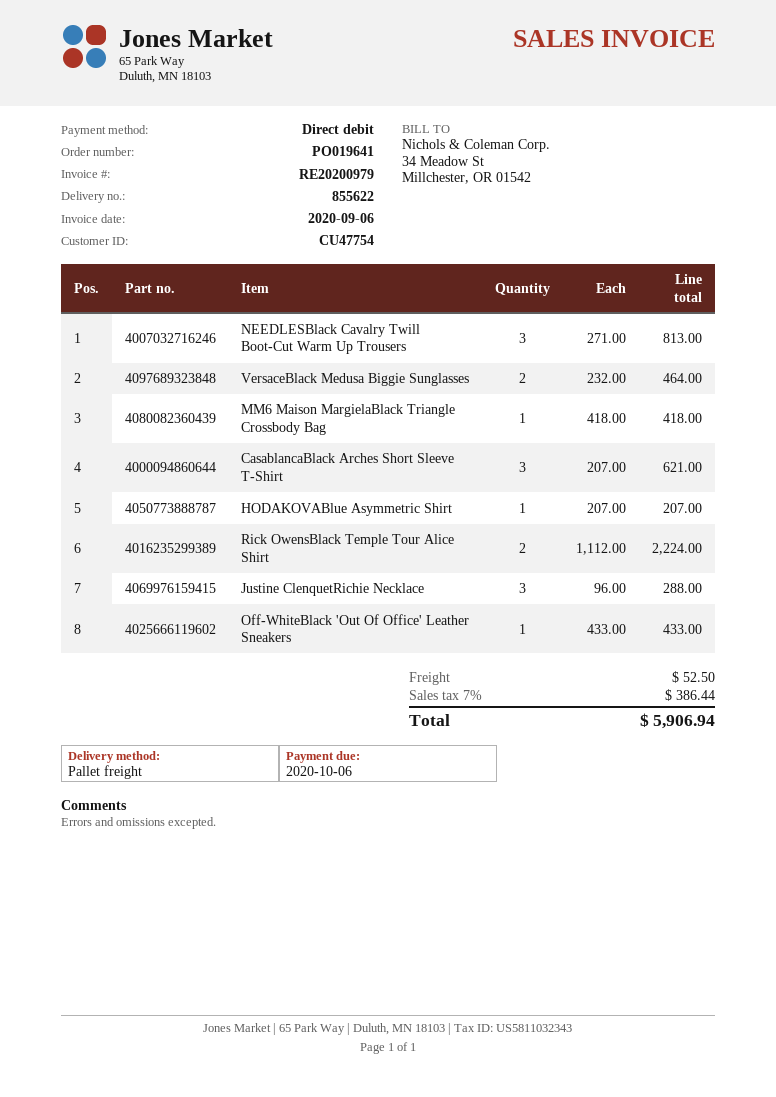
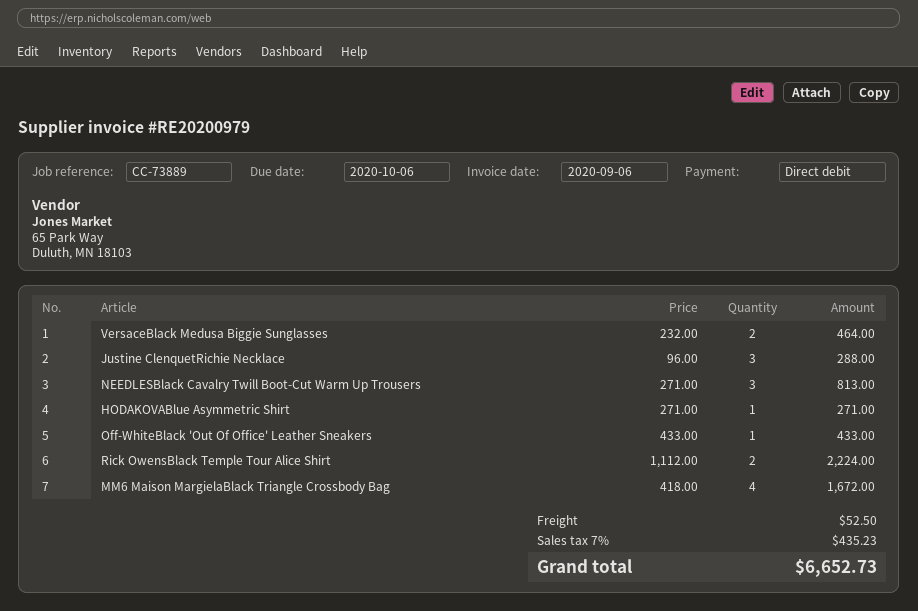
MM6 Maison MargielaBlack Triangle Crossbody Bag: 1 x 418.00 = 418.00 -> 4 x 418.00 = 1672.00
CasablancaBlack Arches Short Sleeve T‑Shirt: 3 x 207.00 = 621.00 -> none
HODAKOVABlue Asymmetric Shirt: 1 x 207.00 = 207.00 -> 1 x 271.00 = 271.00
tax: 7% = 386.44 -> 7% = 435.23
total: 5906.94 -> 6652.73

